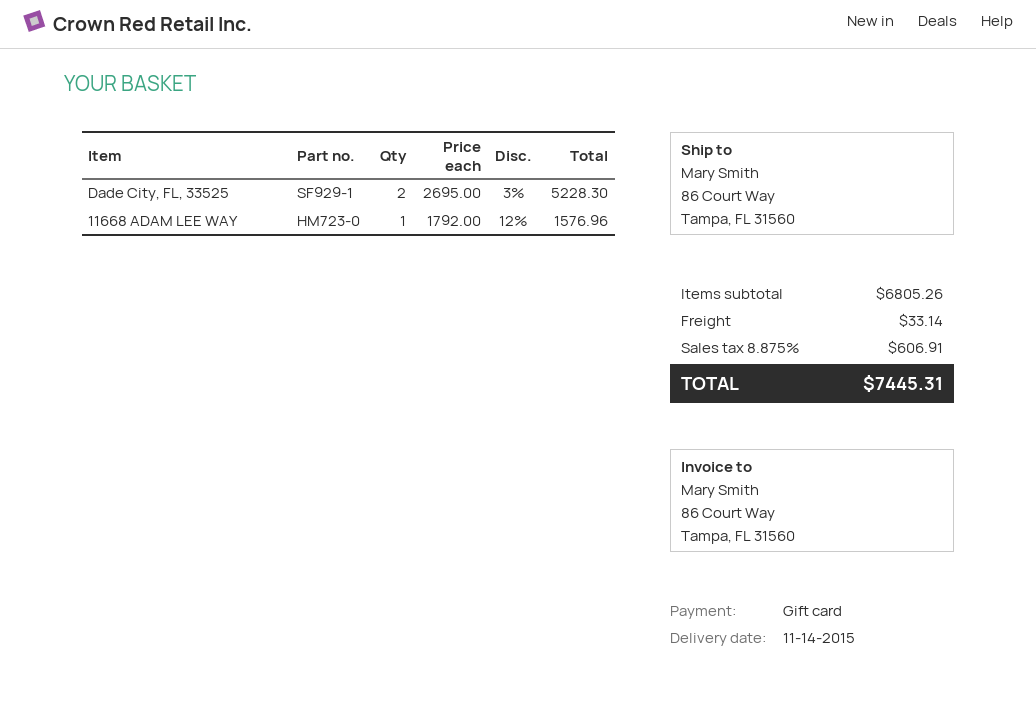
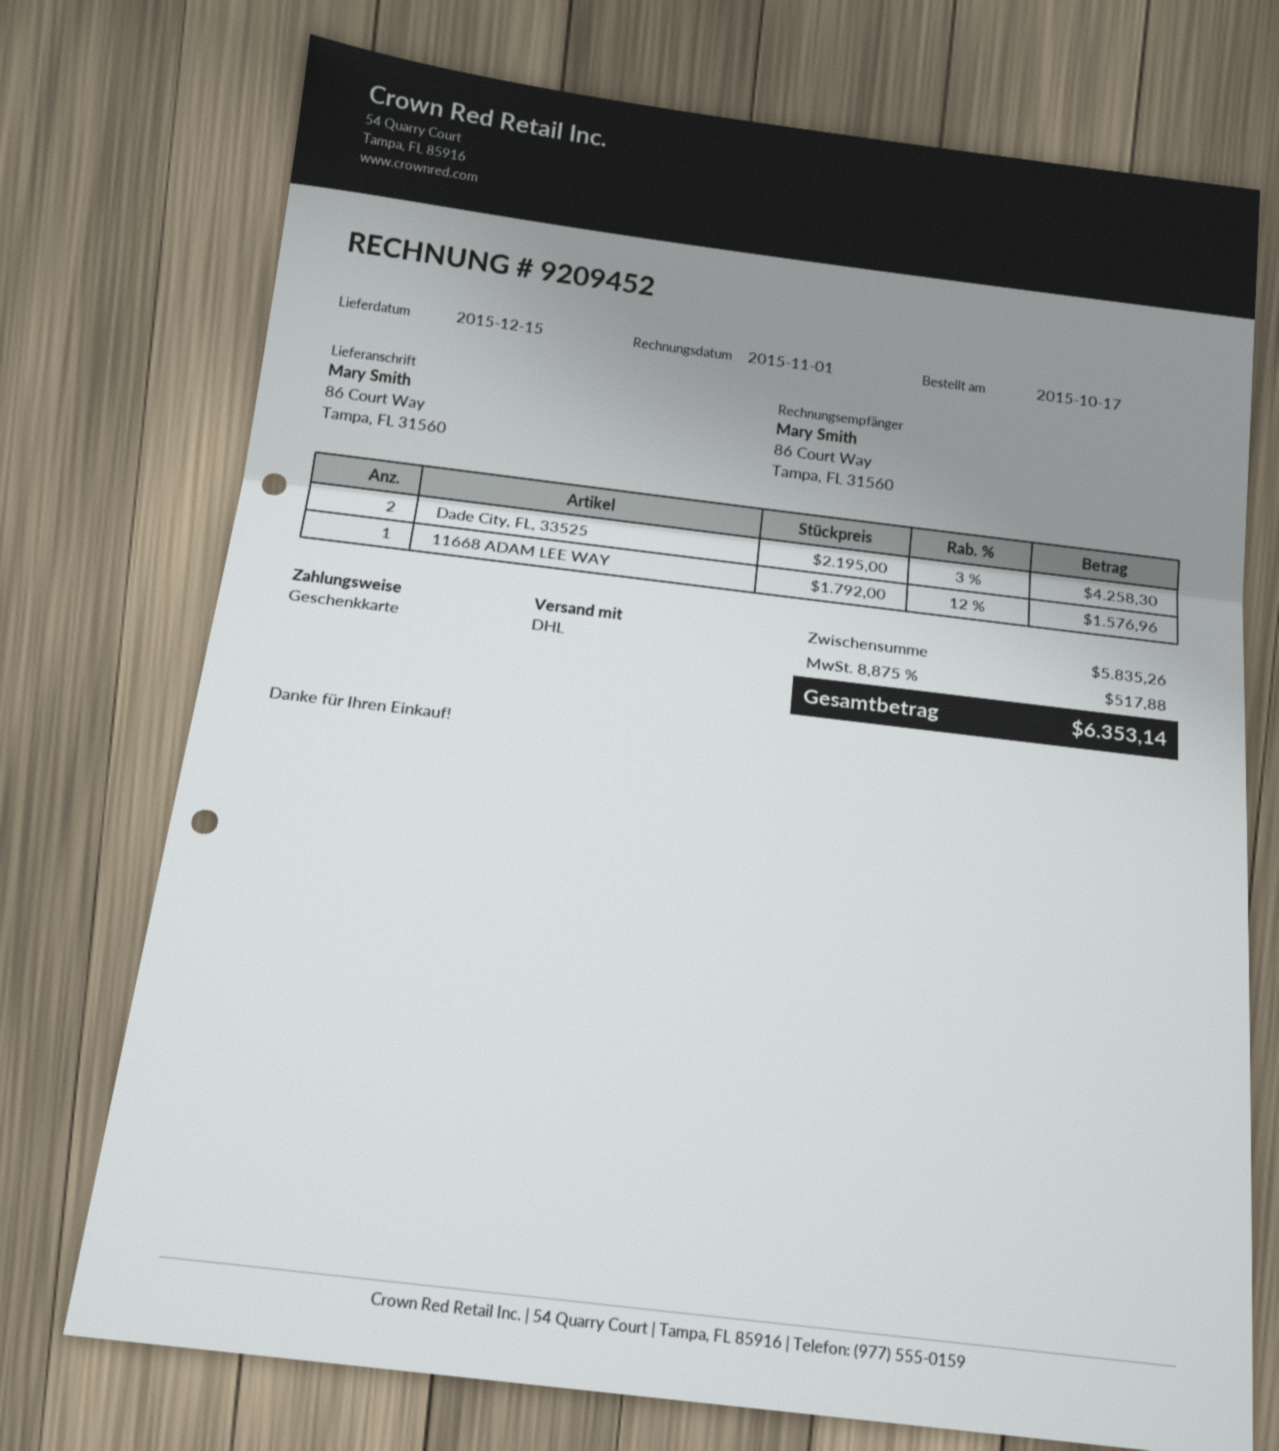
delivery date: 2015-11-14 -> 2015-12-15
Dade City, FL, 33525: 2 x 2695.00 - 3% = 5228.30 -> 2 x 2195.00 - 3% = 4258.30
subtotal: 6805.26 -> 5835.26
shipping: 33.14 -> none
tax: 8.875% = 606.91 -> 8.875% = 517.88
total: 7445.31 -> 6353.14

